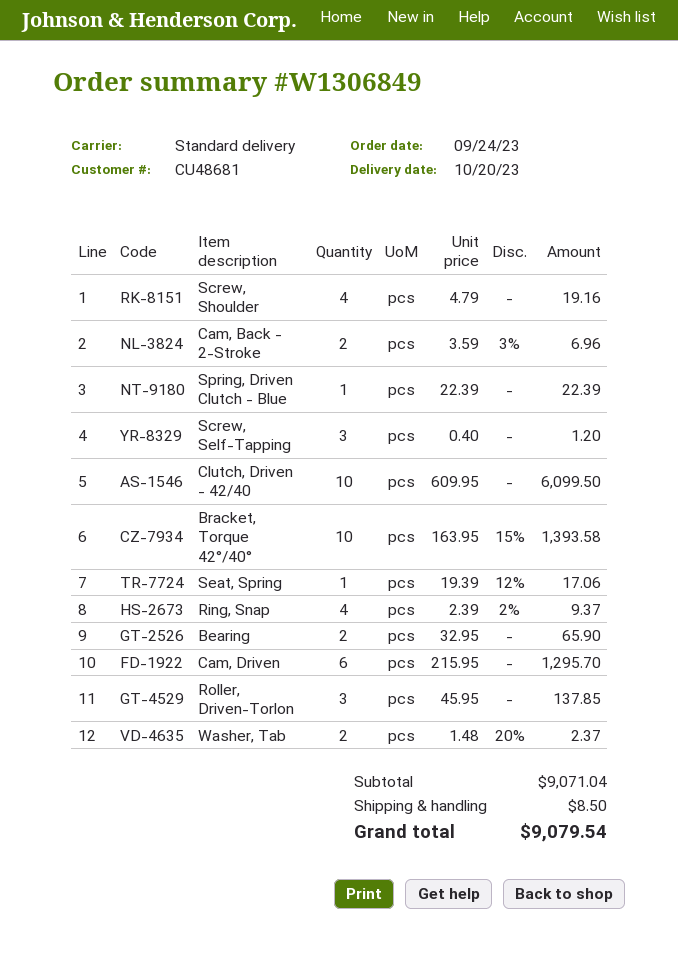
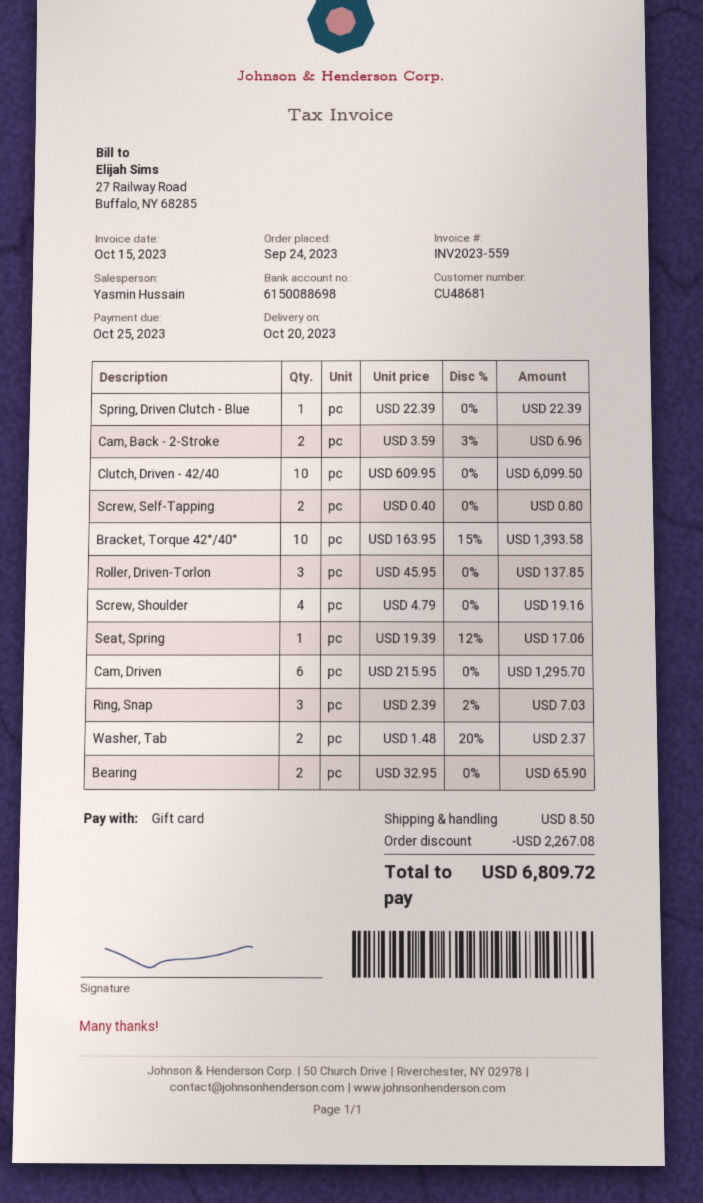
Screw, Self-Tapping: 3 x 0.40 = 1.20 -> 2 x 0.40 = 0.80
Ring, Snap: 4 x 2.39 - 2% = 9.37 -> 3 x 2.39 - 2% = 7.03
discount: none -> 2267.08
total: 9079.54 -> 6809.72

